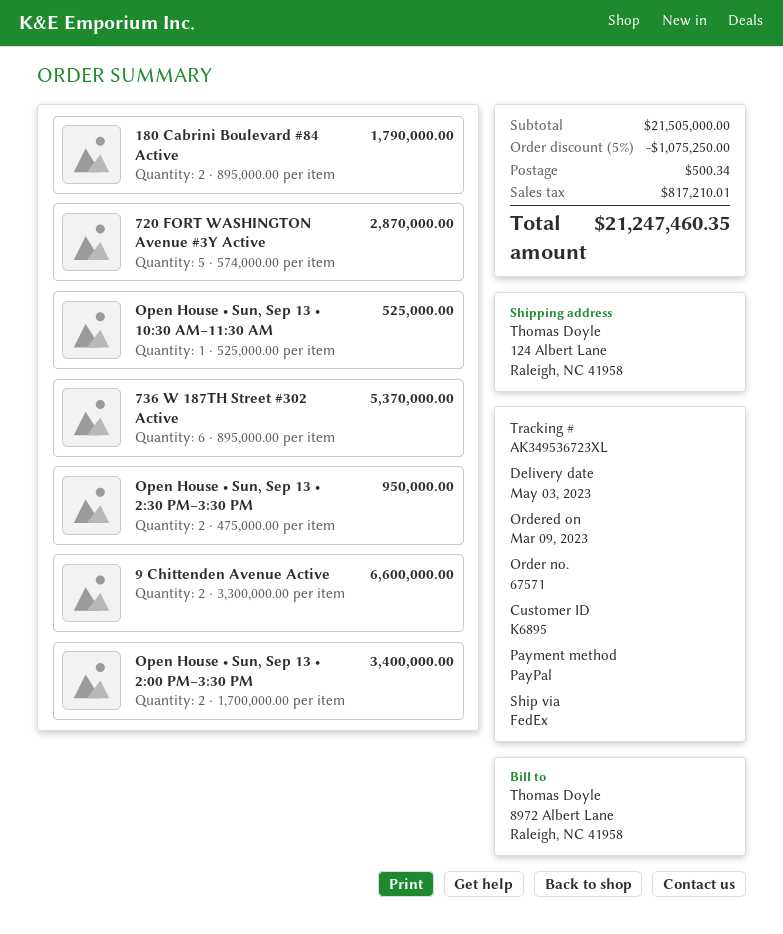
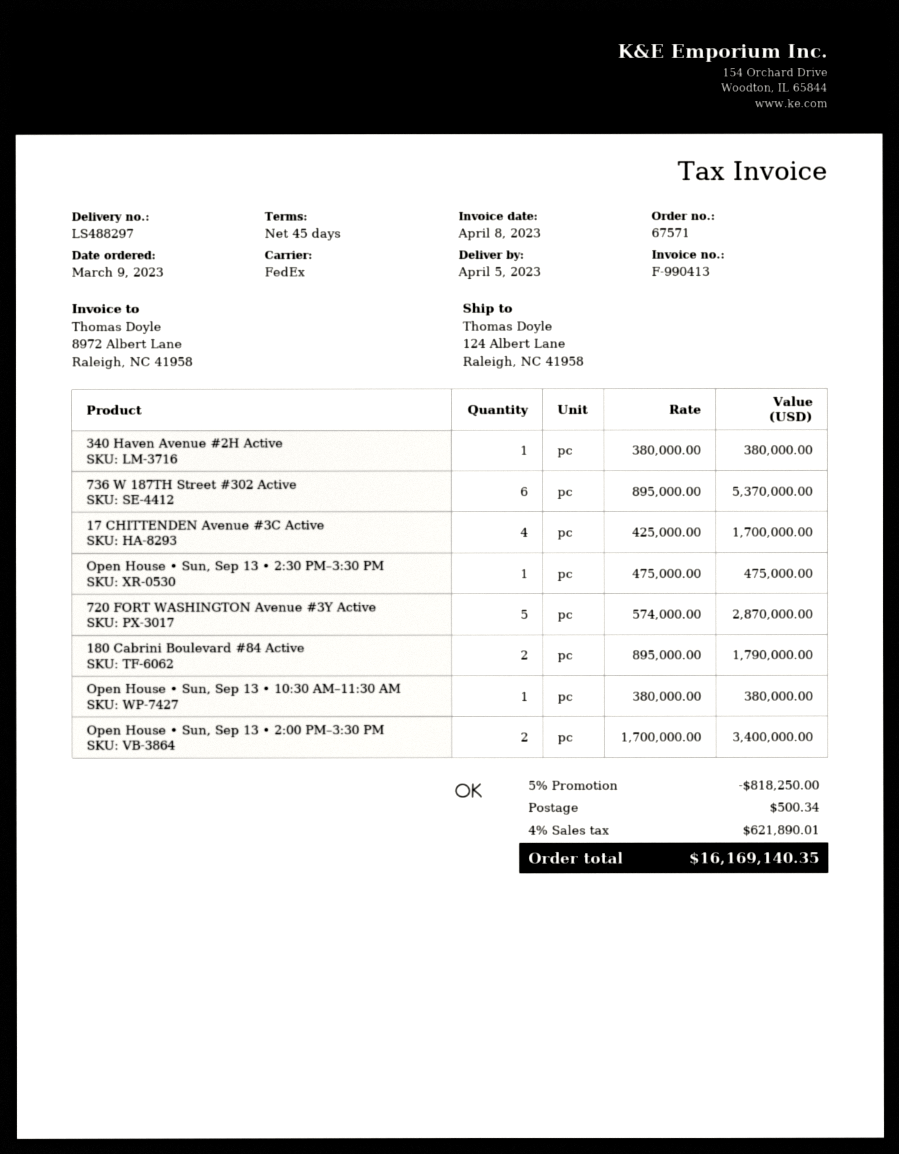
delivery date: 2023-05-03 -> 2023-04-05
Open House • Sun, Sep 13 • 10:30 AM–11:30 AM: 1 x 525000.00 = 525000.00 -> 1 x 380000.00 = 380000.00
Open House • Sun, Sep 13 • 2:30 PM–3:30 PM: 2 x 475000.00 = 950000.00 -> 1 x 475000.00 = 475000.00
9 Chittenden Avenue Active: 2 x 3300000.00 = 6600000.00 -> none
340 Haven Avenue #2H Active: none -> 1 x 380000.00 = 380000.00
17 CHITTENDEN Avenue #3C Active: none -> 4 x 425000.00 = 1700000.00
discount: 5% = 1075250.00 -> 5% = 818250.00
tax: 817210.01 -> 621890.01
total: 21247460.35 -> 16169140.35

